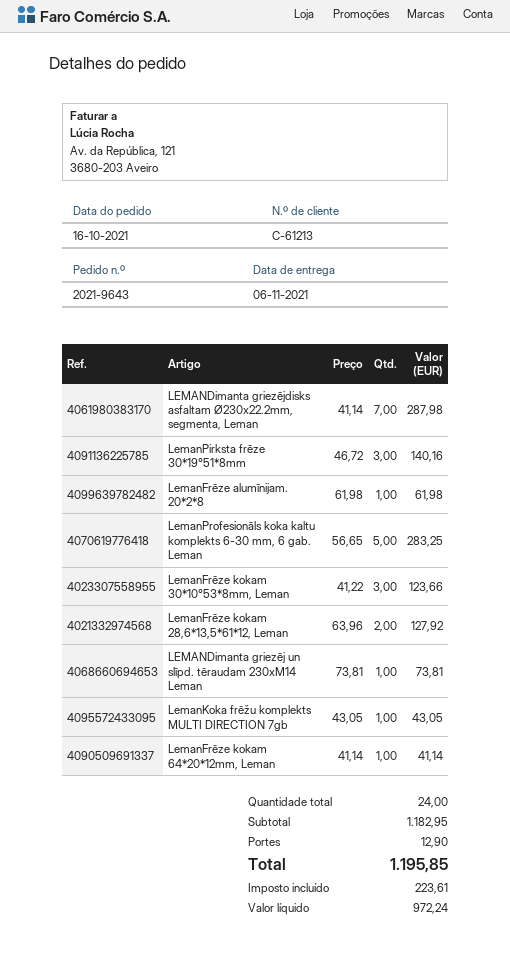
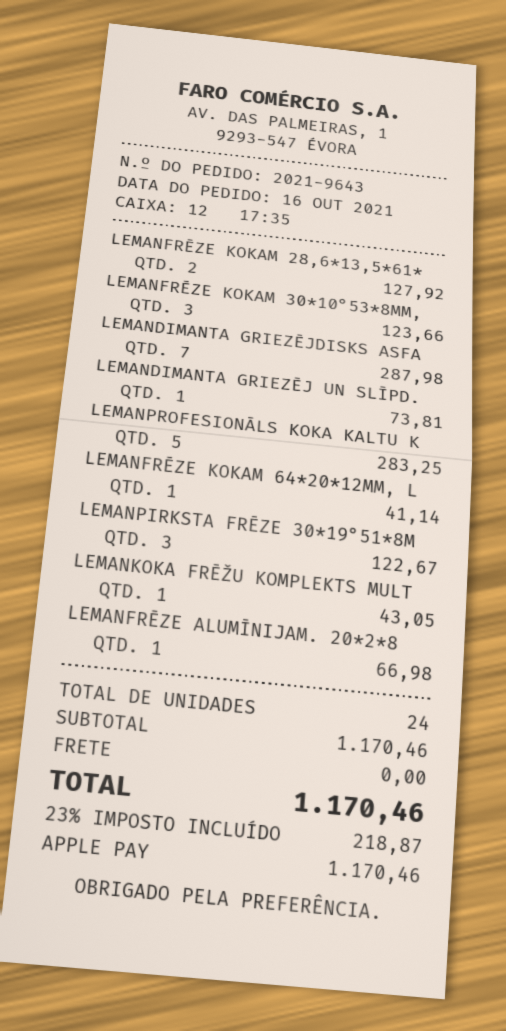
LemanPirksta frēze 30*19°51*8mm: 3 for 140.16 -> 3 for 122.67
LemanFrēze alumīnijam. 20*2*8: 1 for 61.98 -> 1 for 66.98
subtotal: 1182.95 -> 1170.46
shipping: 12.90 -> 0.00
tax: 223.61 -> 218.87
total: 1195.85 -> 1170.46

